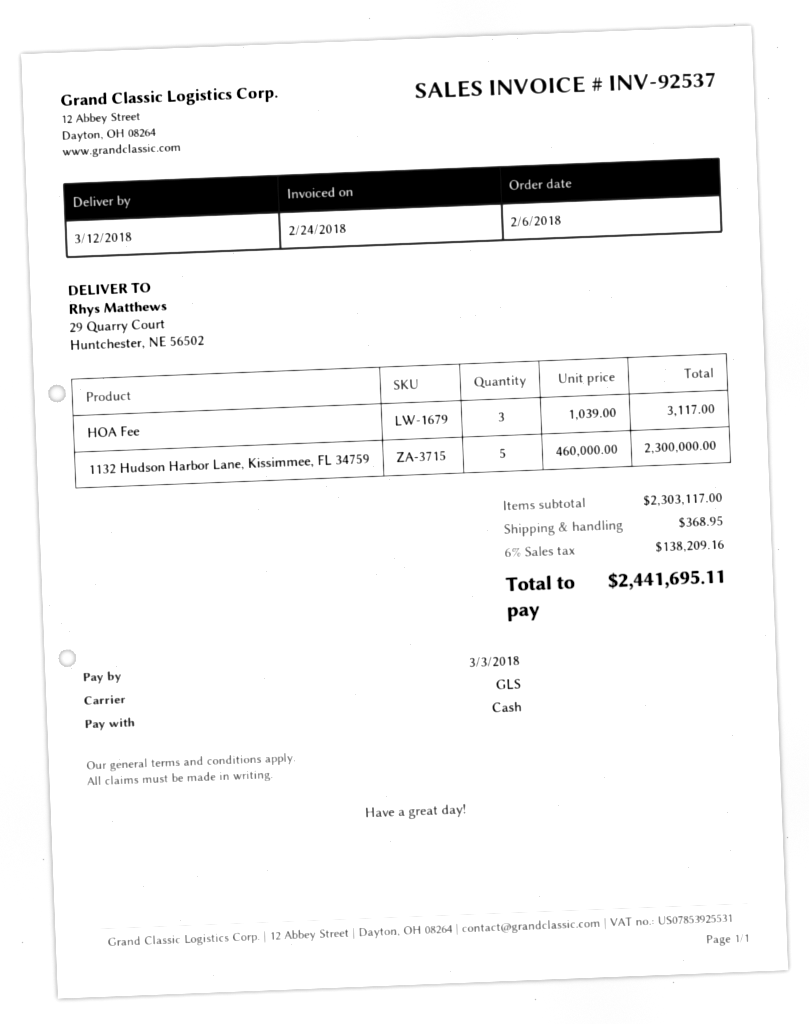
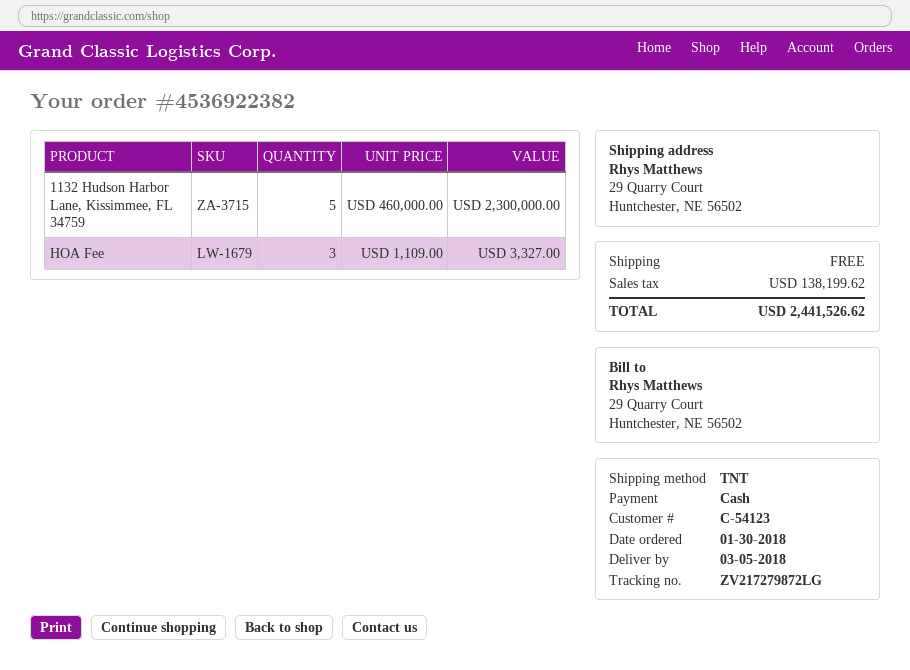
order date: 2018-02-06 -> 2018-01-30
delivery date: 2018-03-12 -> 2018-03-05
shipping method: GLS -> TNT
HOA Fee: 3 x 1039.00 = 3117.00 -> 3 x 1109.00 = 3327.00
shipping: 368.95 -> 0.00
tax: 138209.16 -> 138199.62
total: 2441695.11 -> 2441526.62

